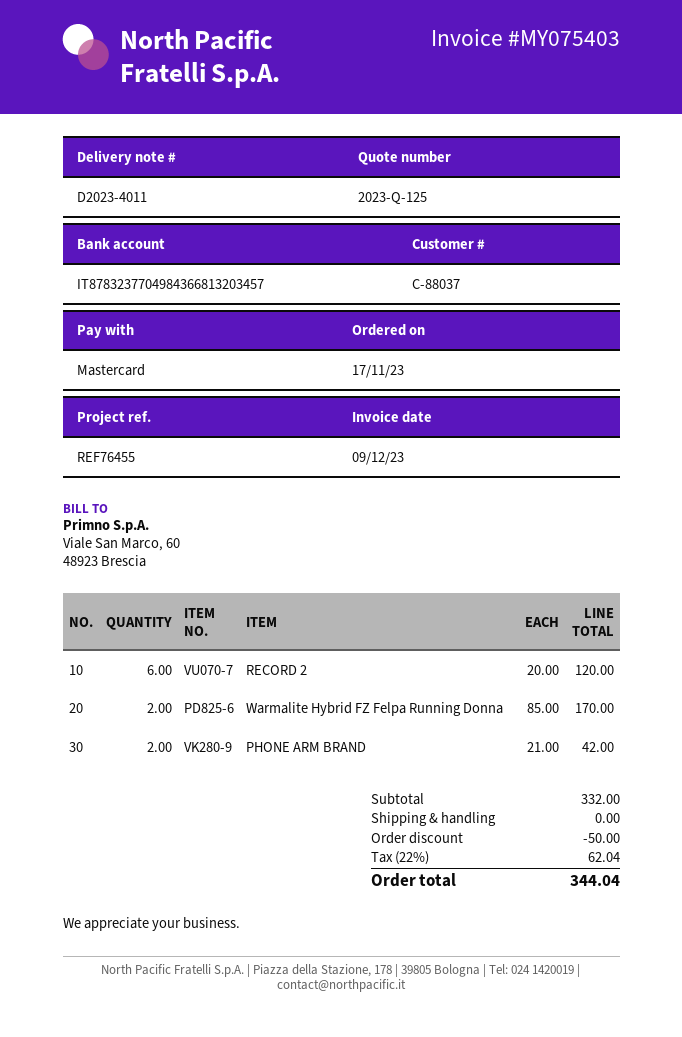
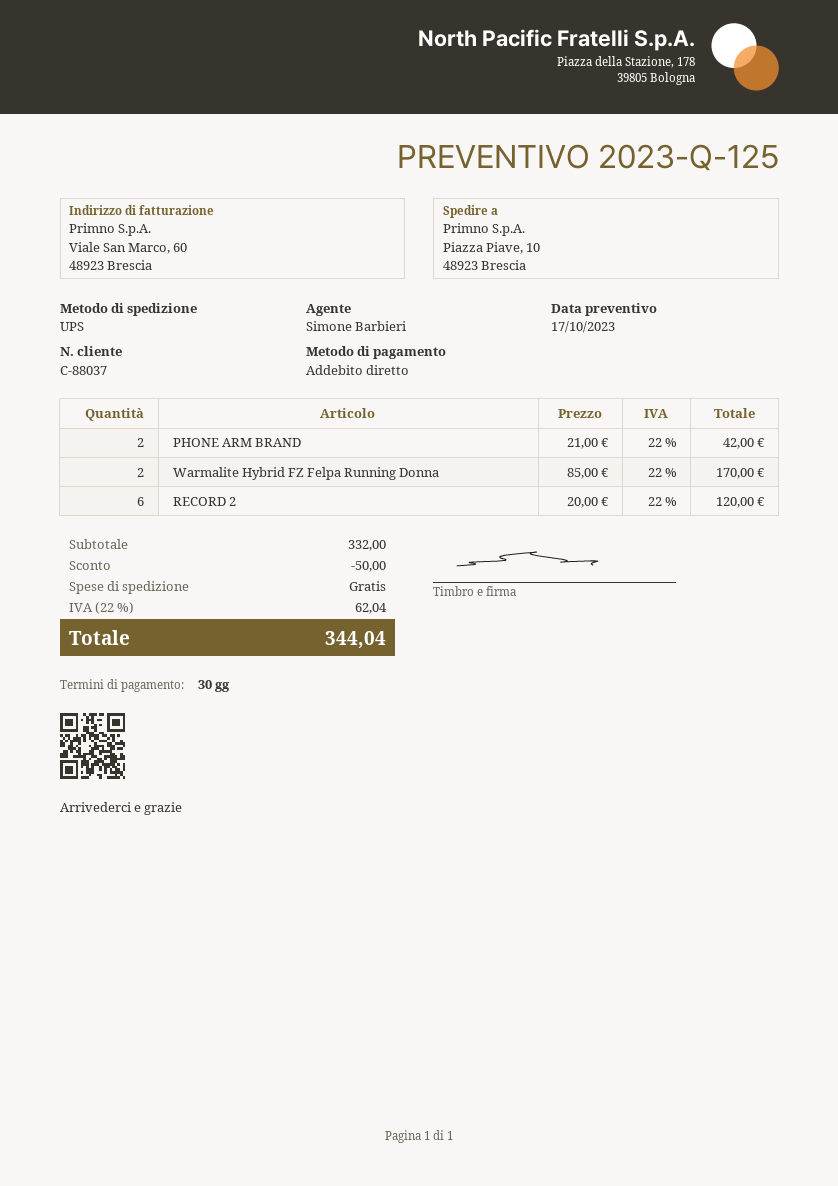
payment method: Mastercard -> direct debit

